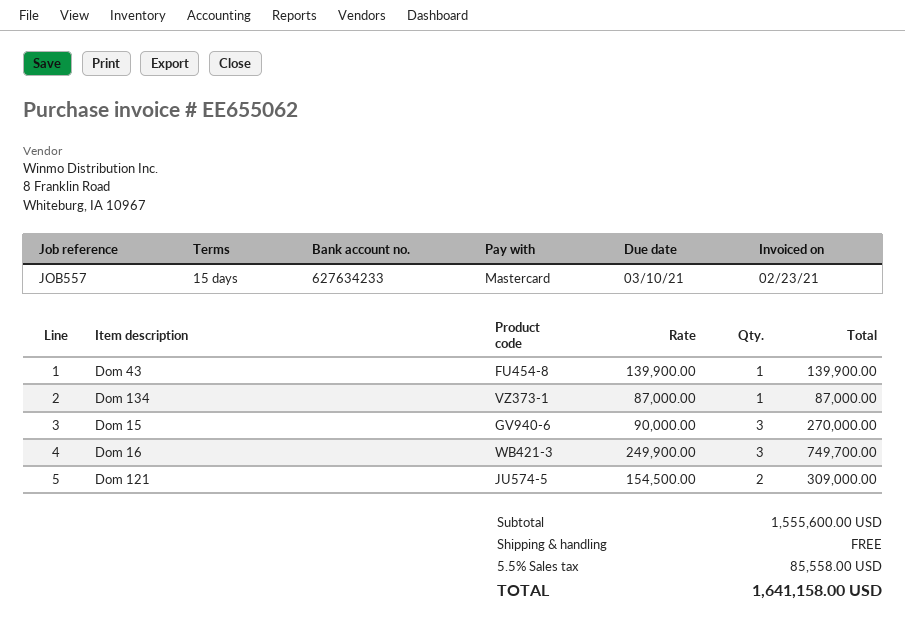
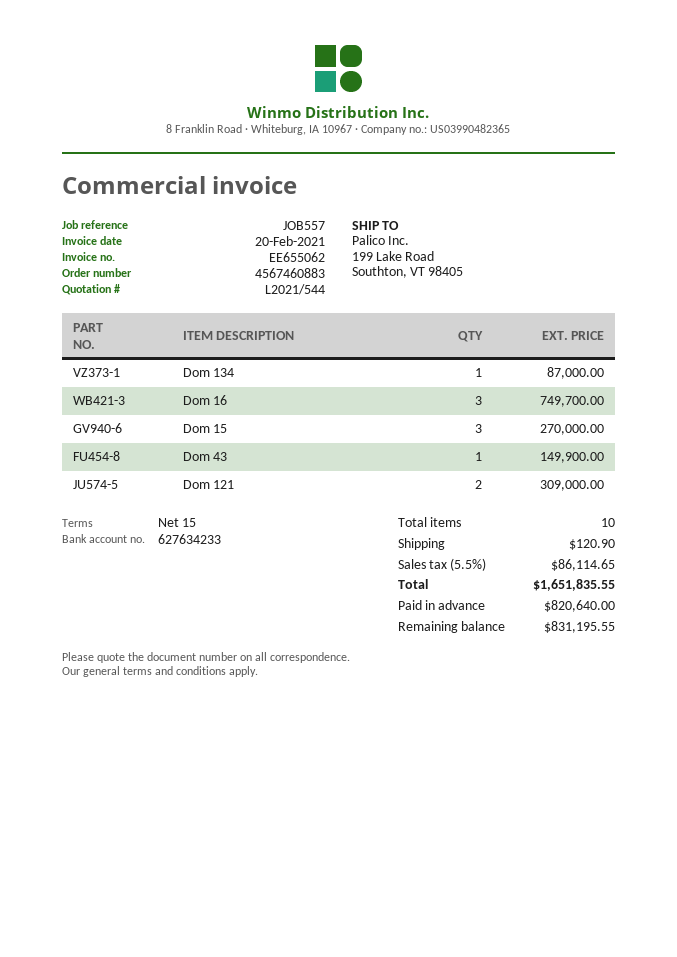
invoice date: 2021-02-23 -> 2021-02-20
Dom 43: 1 for 139900.00 -> 1 for 149900.00
shipping: 0.00 -> 120.90
tax: 5.5% = 85558.00 -> 5.5% = 86114.65
total: 1641158.00 -> 1651835.55

